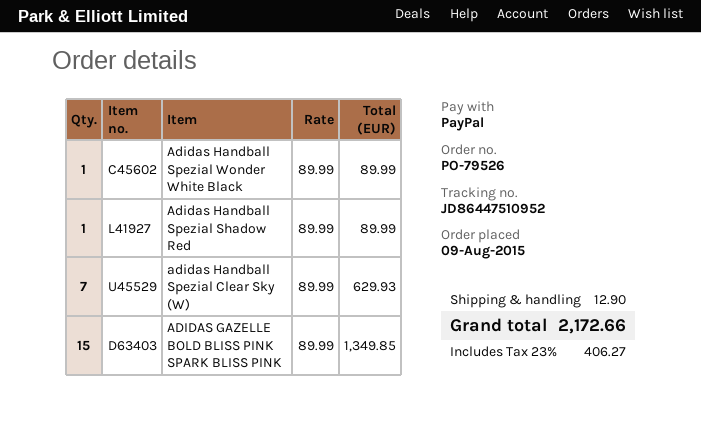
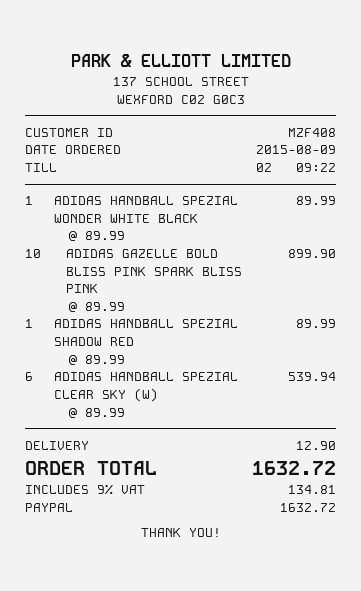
adidas Handball Spezial Clear Sky (W): 7 x 89.99 = 629.93 -> 6 x 89.99 = 539.94
ADIDAS GAZELLE BOLD BLISS PINK SPARK BLISS PINK: 15 x 89.99 = 1349.85 -> 10 x 89.99 = 899.90
tax: 23% = 406.27 -> 9% = 134.81
total: 2172.66 -> 1632.72

